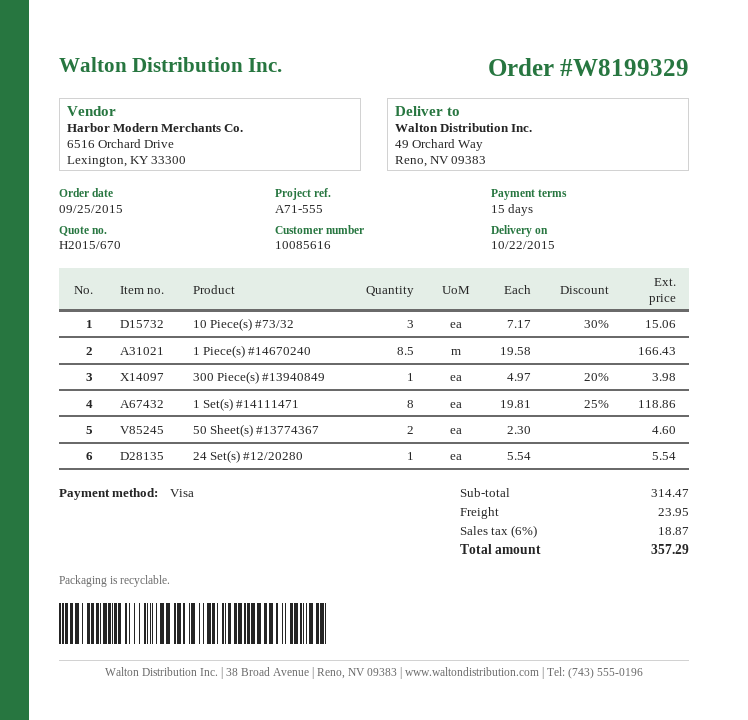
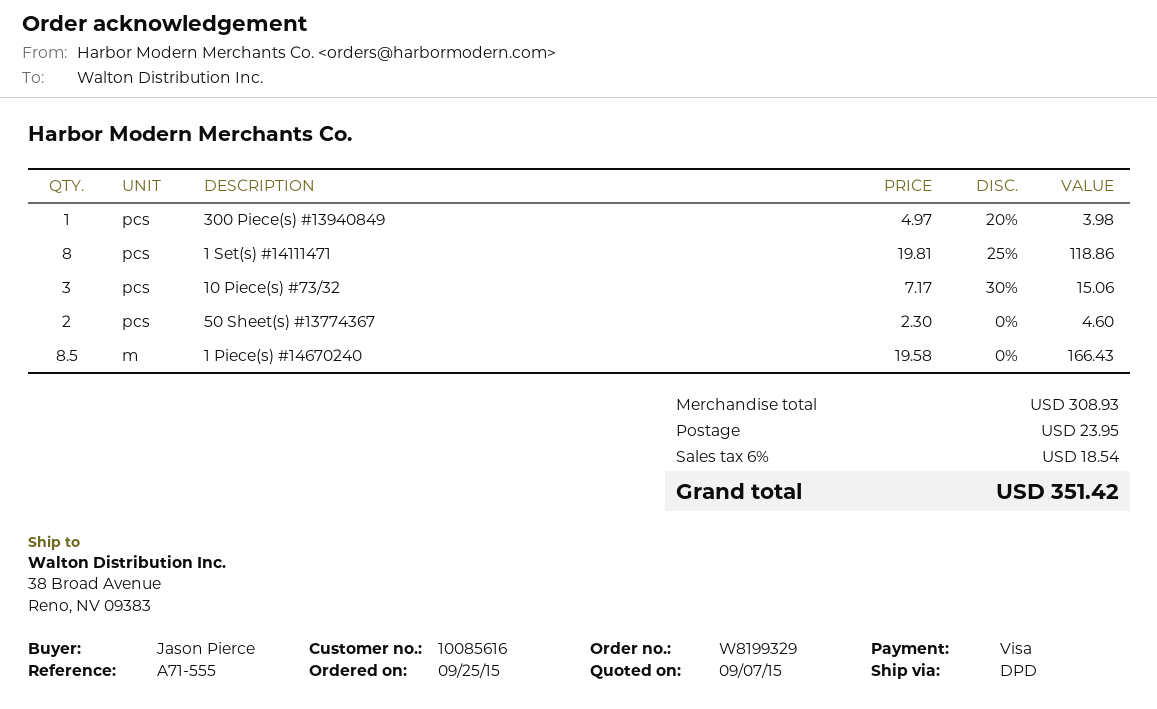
ship to: 49 Orchard Way, Reno, NV 09383 -> 38 Broad Avenue, Reno, NV 09383
24 Set(s) #12/20280: 1 x 5.54 = 5.54 -> none
subtotal: 314.47 -> 308.93
tax: 6% = 18.87 -> 6% = 18.54
total: 357.29 -> 351.42

